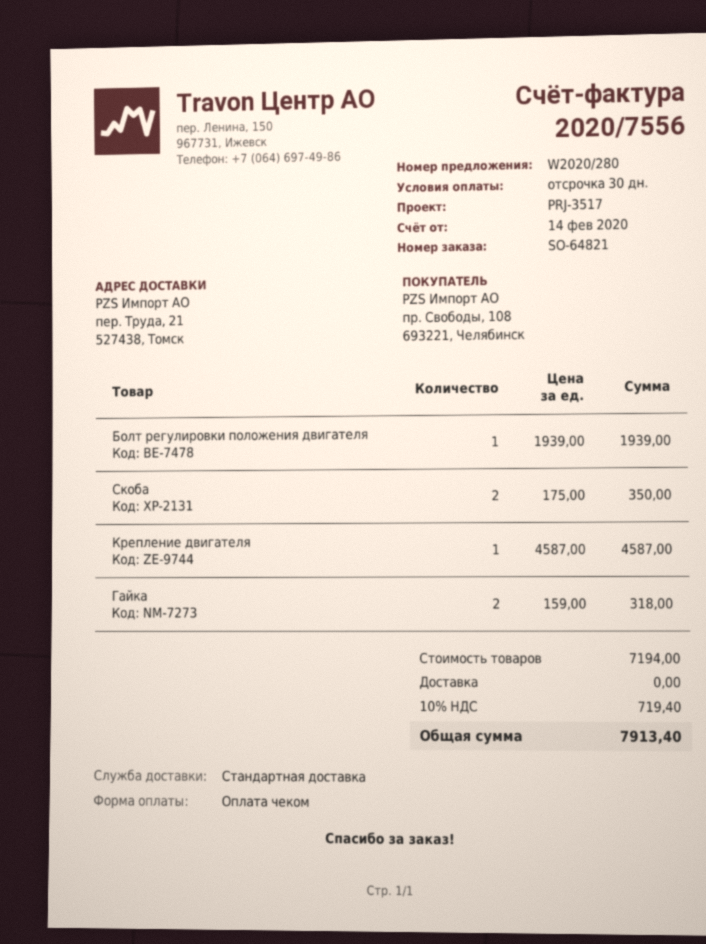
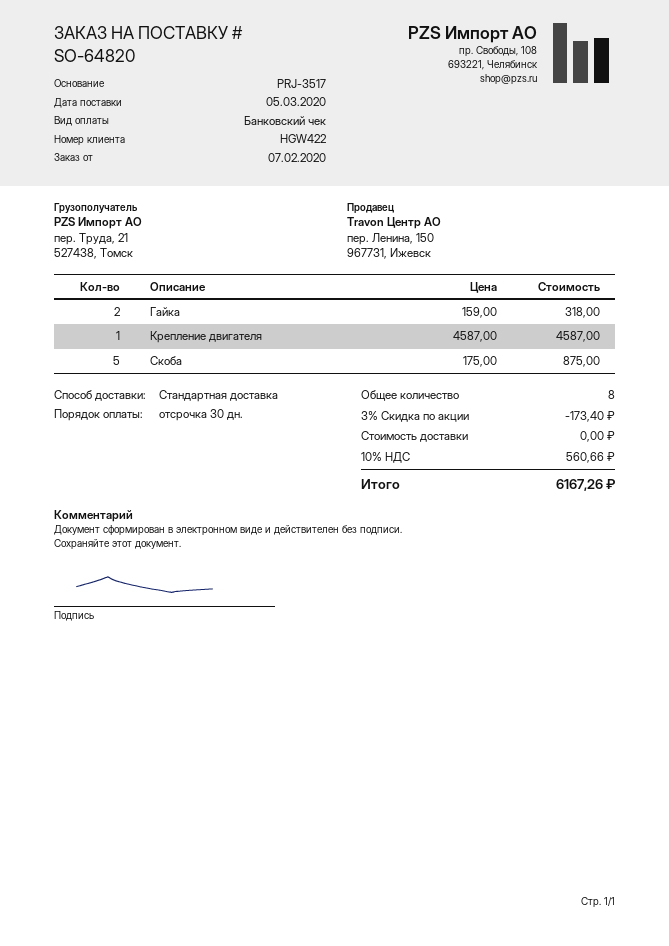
order number: SO-64821 -> SO-64820
Болт регулировки положения двигателя: 1 x 1939.00 = 1939.00 -> none
Скоба: 2 x 175.00 = 350.00 -> 5 x 175.00 = 875.00
discount: none -> 3% = 173.40
tax: 10% = 719.40 -> 10% = 560.66
total: 7913.40 -> 6167.26

